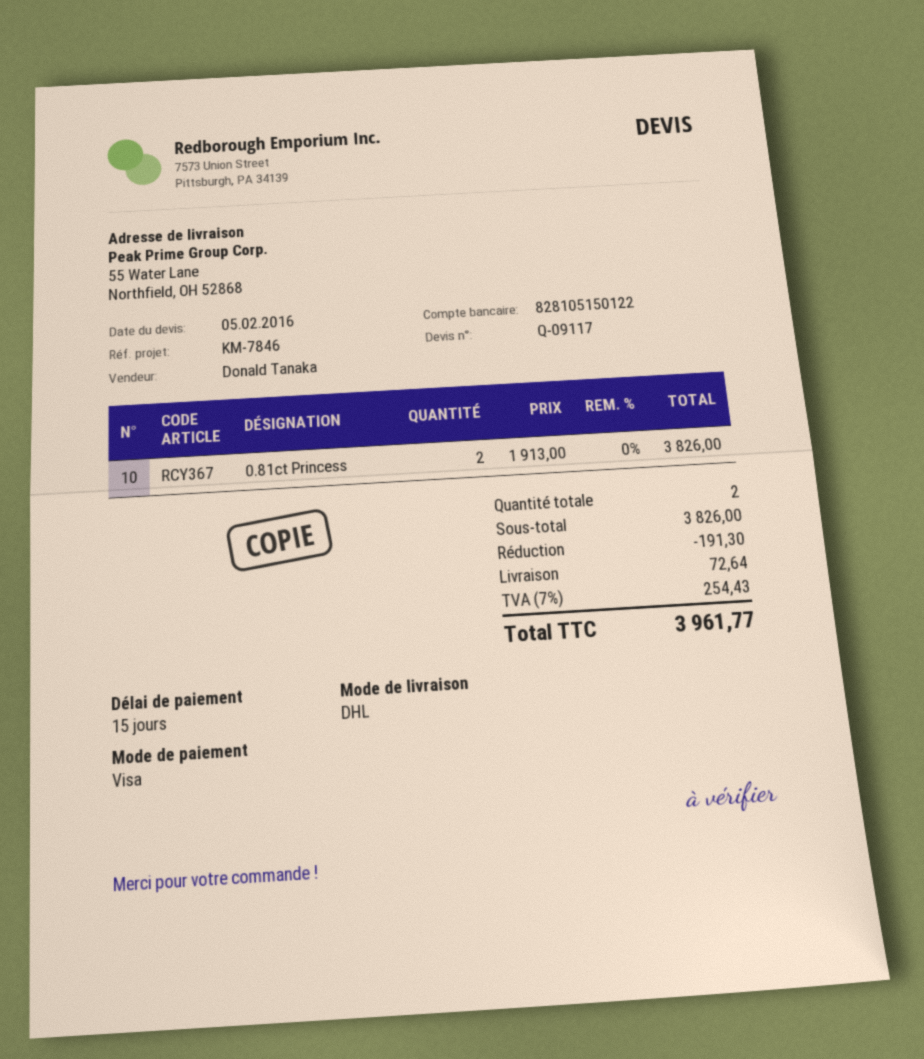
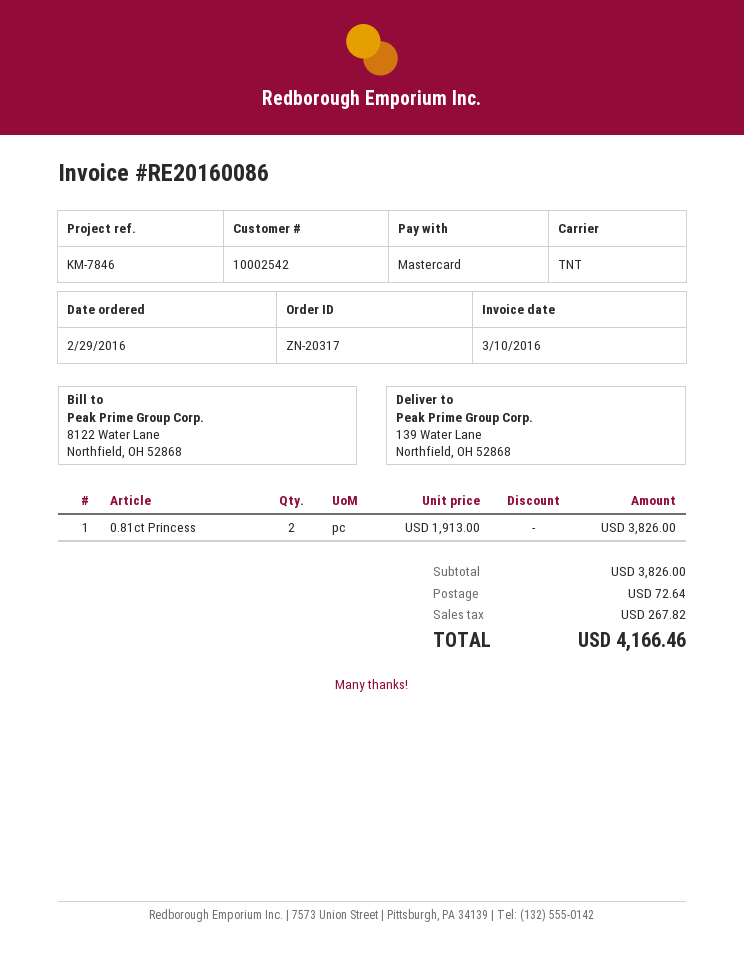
payment method: Visa -> Mastercard
shipping method: DHL -> TNT
ship to: 55 Water Lane, Northfield, OH 52868 -> 139 Water Lane, Northfield, OH 52868
discount: 191.30 -> none
tax: 254.43 -> 267.82
total: 3961.77 -> 4166.46

